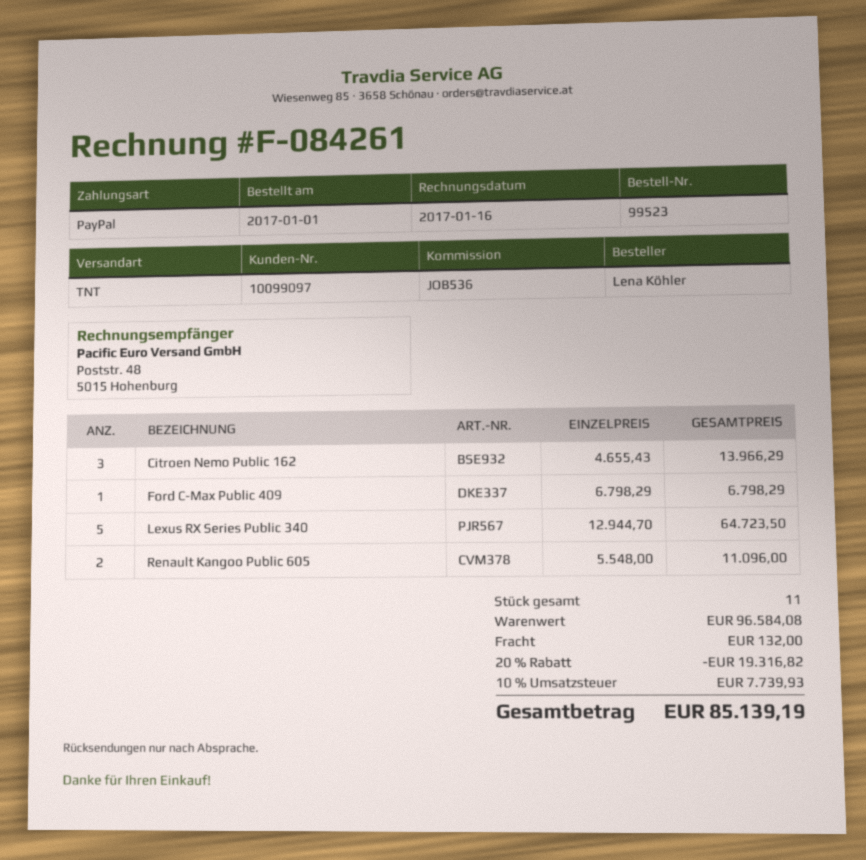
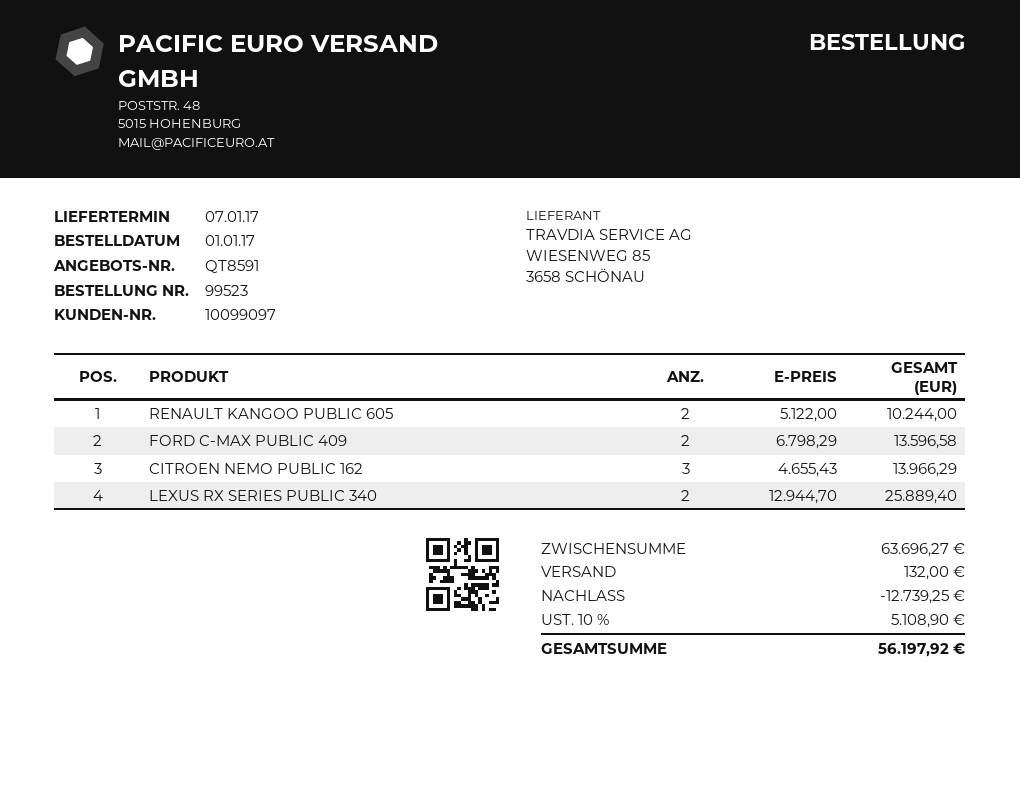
Ford C-Max Public 409: 1 x 6798.29 = 6798.29 -> 2 x 6798.29 = 13596.58
Lexus RX Series Public 340: 5 x 12944.70 = 64723.50 -> 2 x 12944.70 = 25889.40
Renault Kangoo Public 605: 2 x 5548.00 = 11096.00 -> 2 x 5122.00 = 10244.00
subtotal: 96584.08 -> 63696.27
discount: 19316.82 -> 12739.25
tax: 10% = 7739.93 -> 10% = 5108.90
total: 85139.19 -> 56197.92

